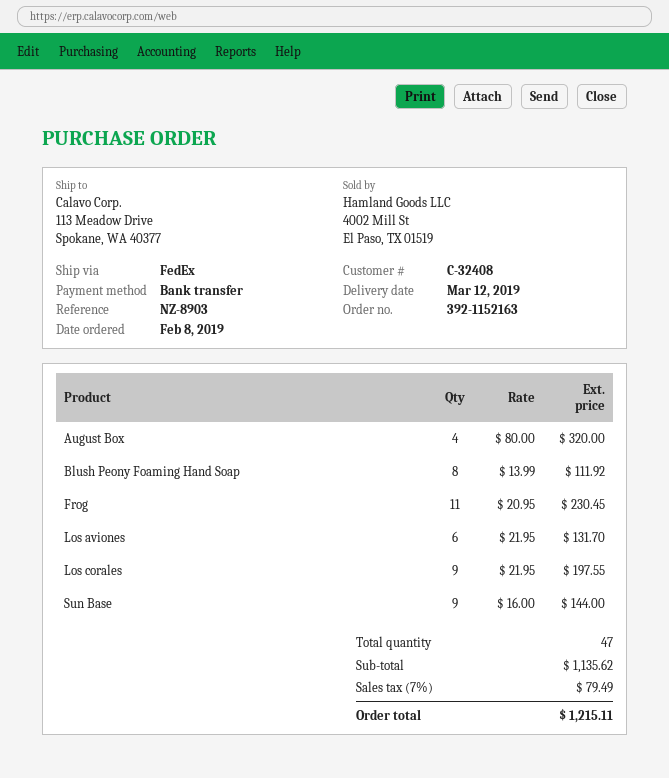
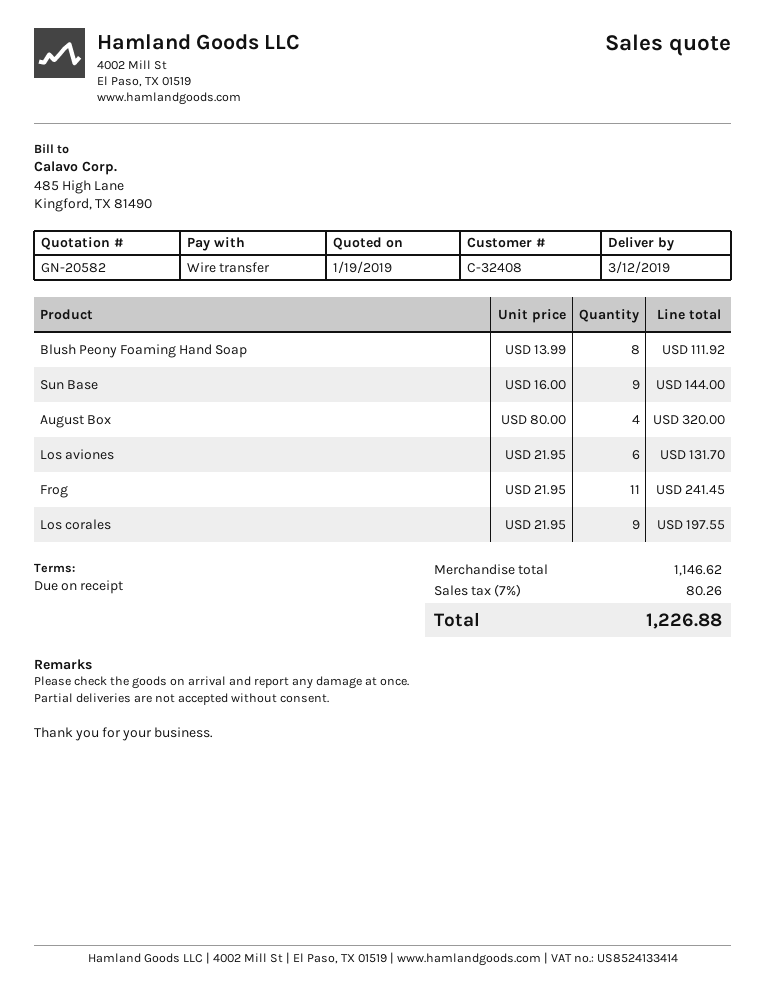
Frog: 11 x 20.95 = 230.45 -> 11 x 21.95 = 241.45
subtotal: 1135.62 -> 1146.62
tax: 7% = 79.49 -> 7% = 80.26
total: 1215.11 -> 1226.88

